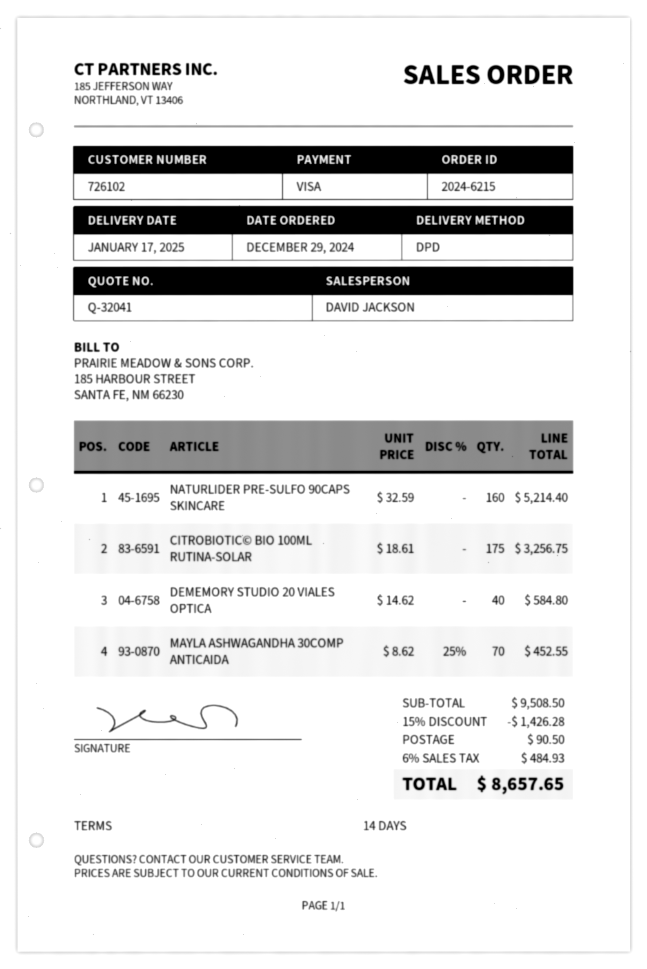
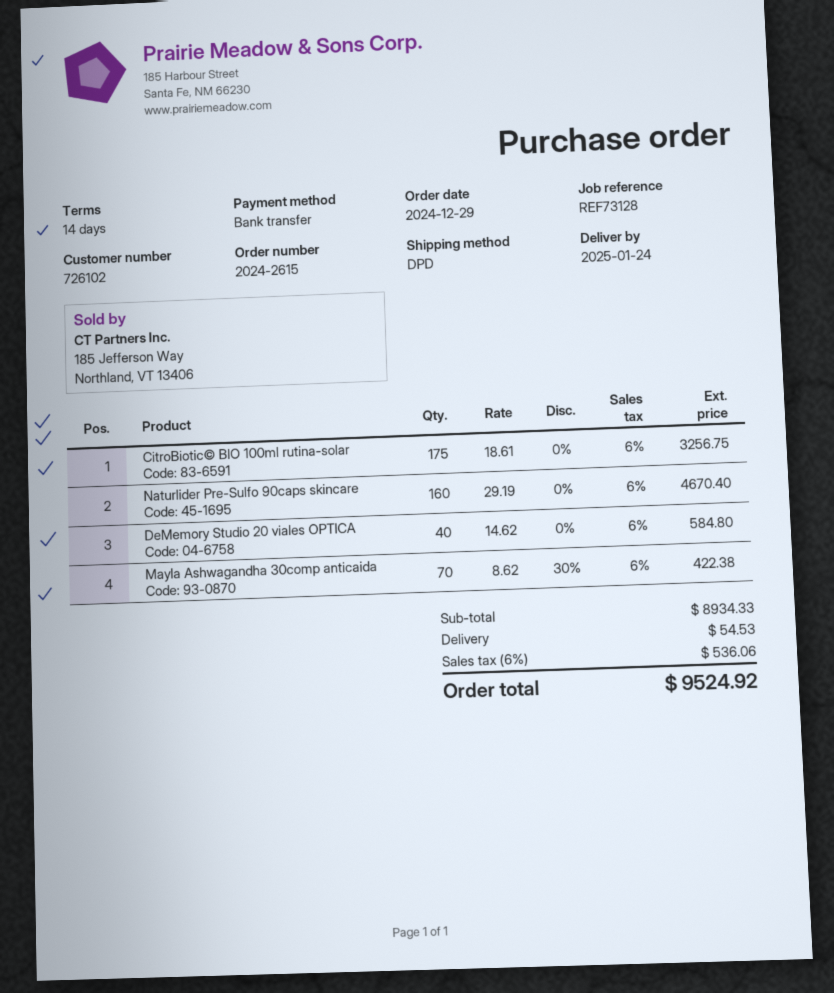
order number: 2024-6215 -> 2024-2615
delivery date: 2025-01-17 -> 2025-01-24
payment method: Visa -> bank transfer
NATURLIDER PRE-SULFO 90CAPS SKINCARE: 160 x 32.59 = 5214.40 -> 160 x 29.19 = 4670.40
MAYLA ASHWAGANDHA 30COMP ANTICAIDA: 70 x 8.62 - 25% = 452.55 -> 70 x 8.62 - 30% = 422.38
subtotal: 9508.50 -> 8934.33
discount: 15% = 1426.28 -> none
shipping: 90.50 -> 54.53
tax: 6% = 484.93 -> 6% = 536.06
total: 8657.65 -> 9524.92

